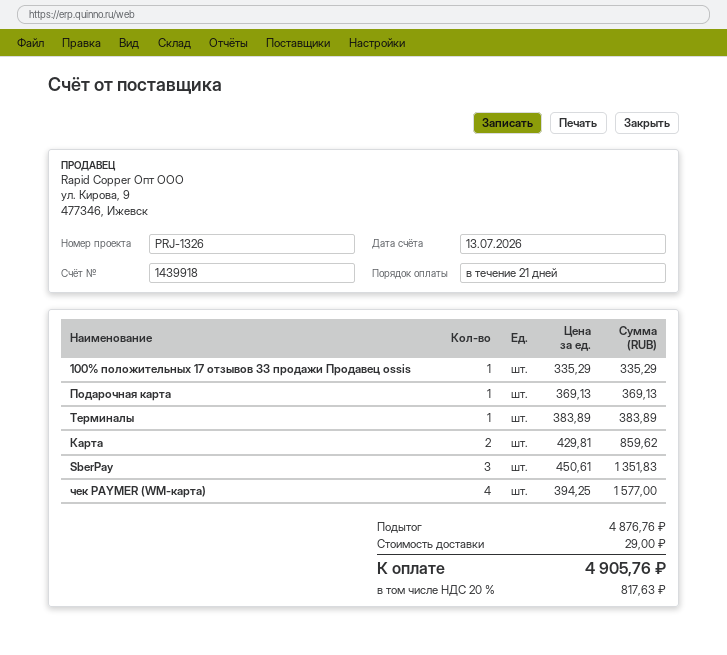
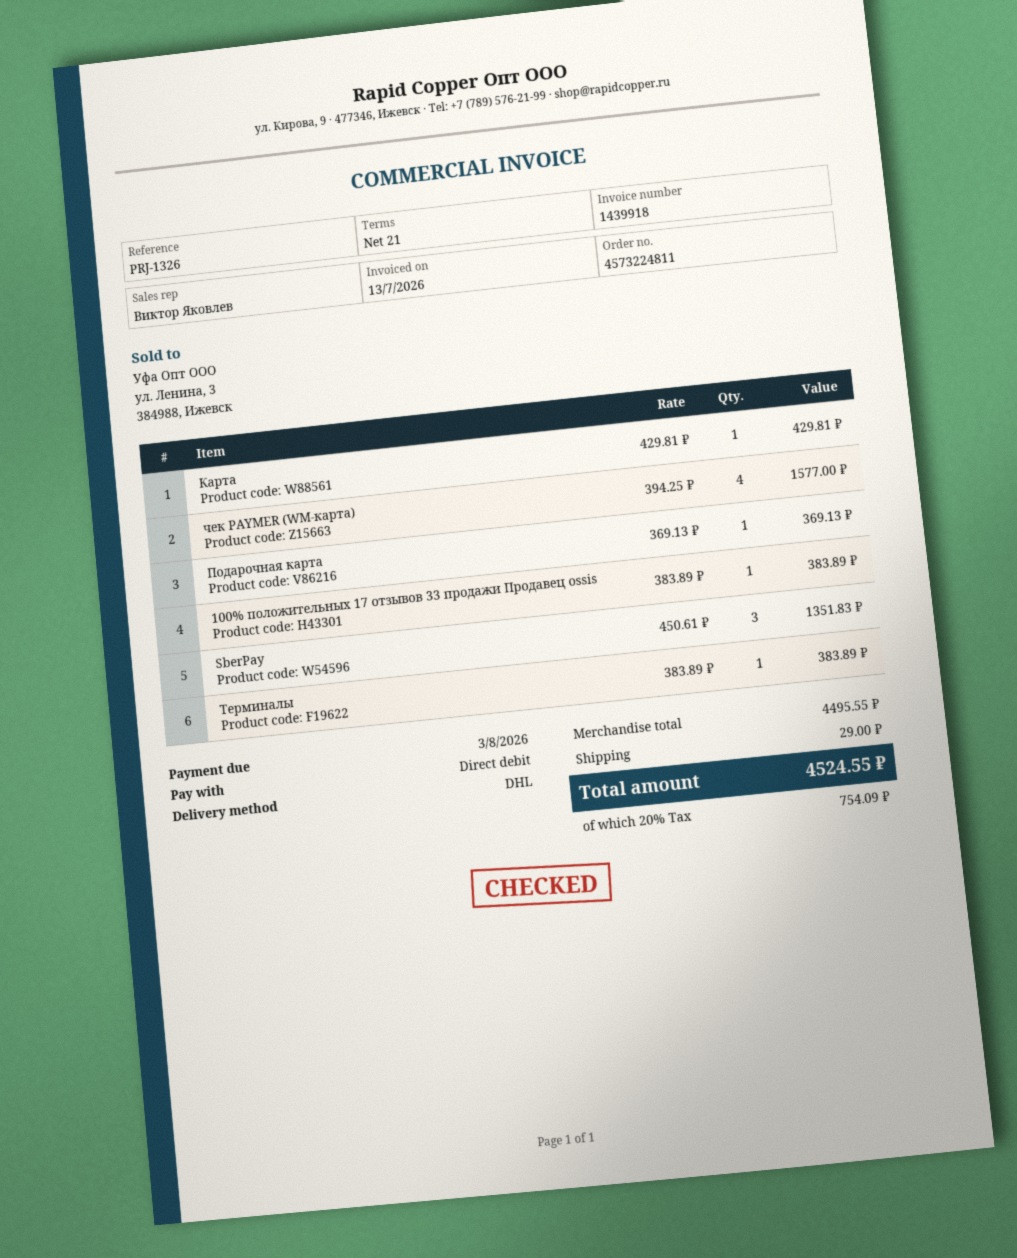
100% положительных 17 отзывов 33 продажи Продавец ossis: 1 x 335.29 = 335.29 -> 1 x 383.89 = 383.89
Карта: 2 x 429.81 = 859.62 -> 1 x 429.81 = 429.81
subtotal: 4876.76 -> 4495.55
tax: 20% = 817.63 -> 20% = 754.09
total: 4905.76 -> 4524.55

